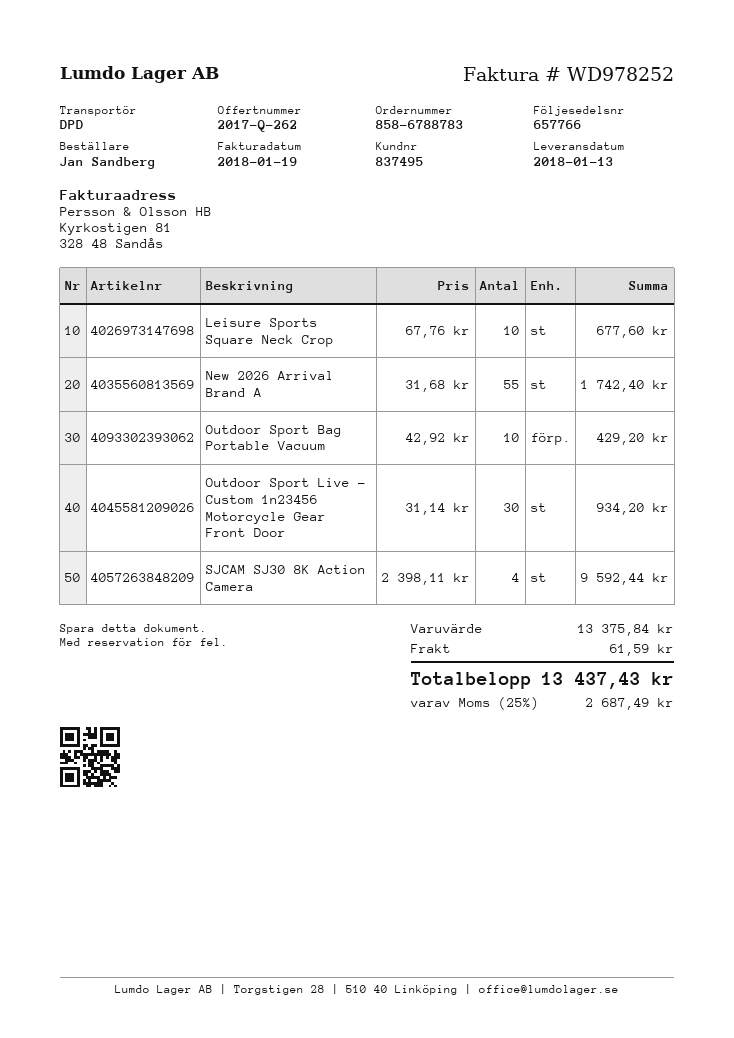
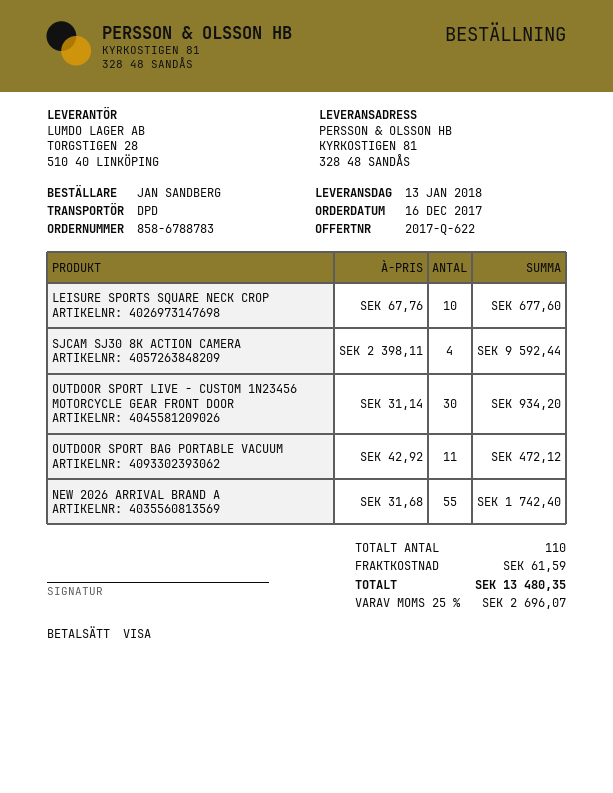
quote number: 2017-Q-262 -> 2017-Q-622
Outdoor Sport Bag Portable Vacuum: 10 x 42.92 = 429.20 -> 11 x 42.92 = 472.12
tax: 25% = 2687.49 -> 25% = 2696.07
total: 13437.43 -> 13480.35

